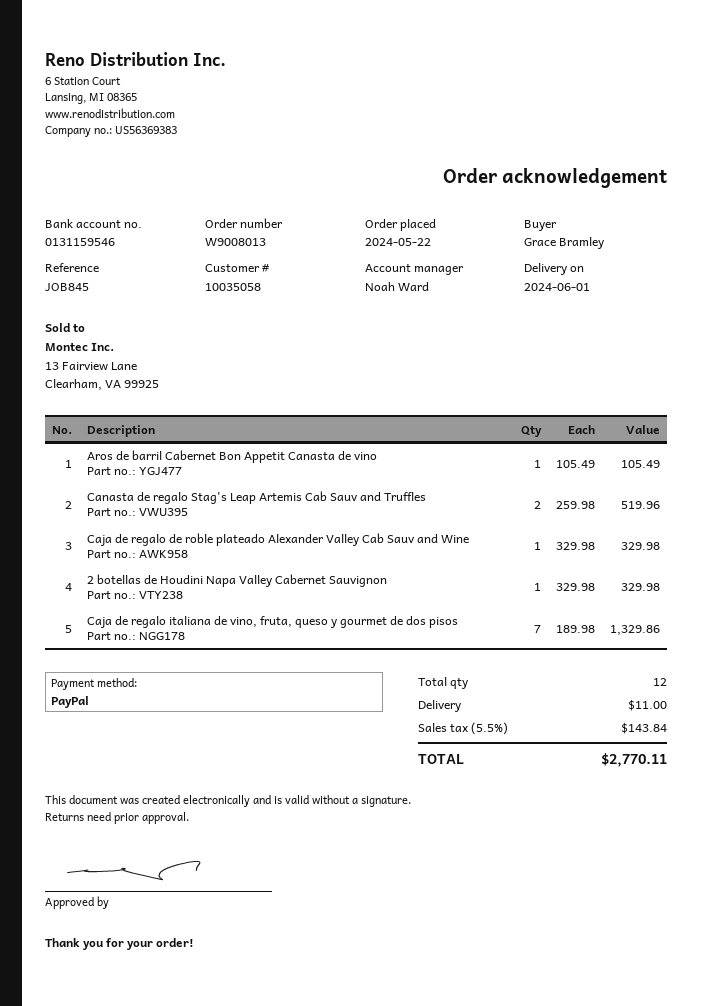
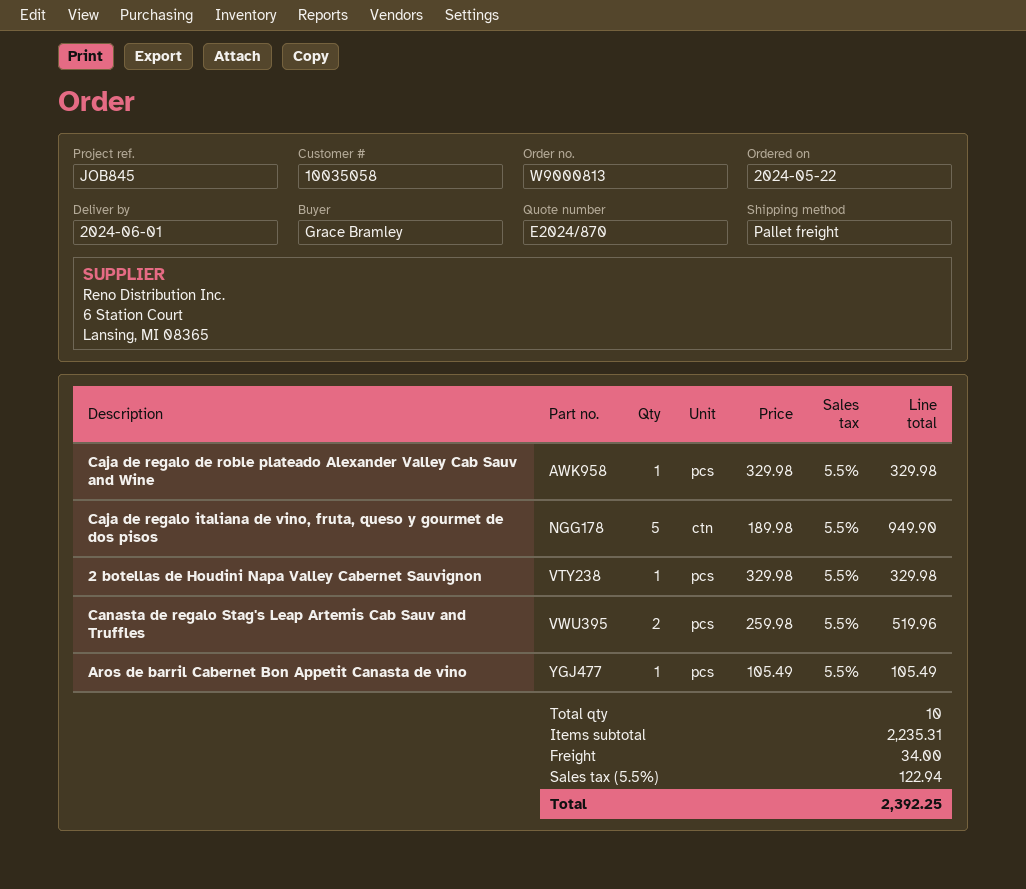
order number: W9008013 -> W9000813
Caja de regalo italiana de vino, fruta, queso y gourmet de dos pisos: 7 x 189.98 = 1329.86 -> 5 x 189.98 = 949.90
total quantity: 12 -> 10
shipping: 11.00 -> 34.00
tax: 5.5% = 143.84 -> 5.5% = 122.94
total: 2770.11 -> 2392.25

